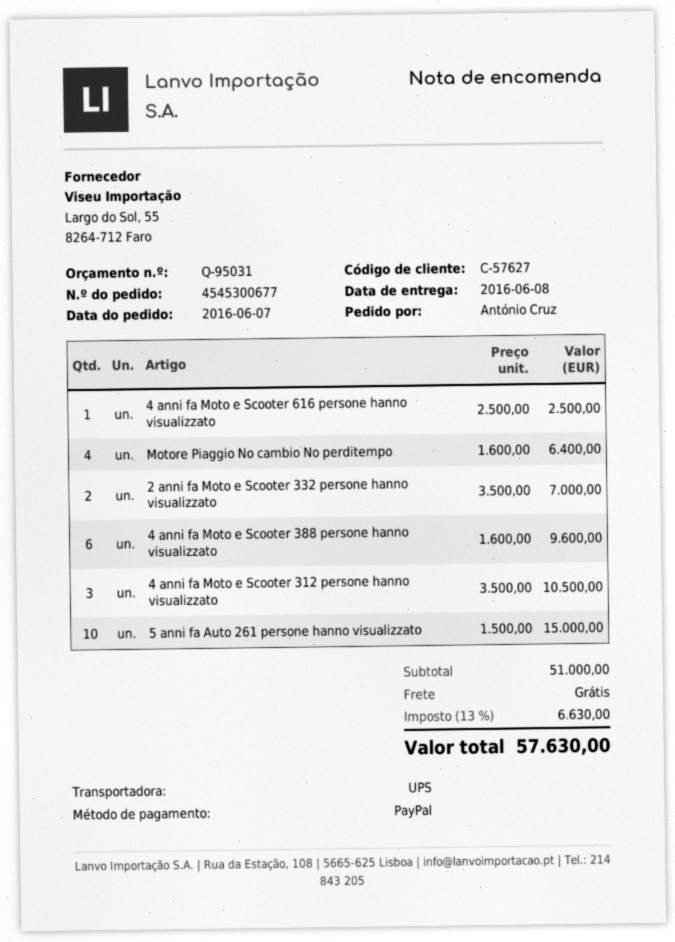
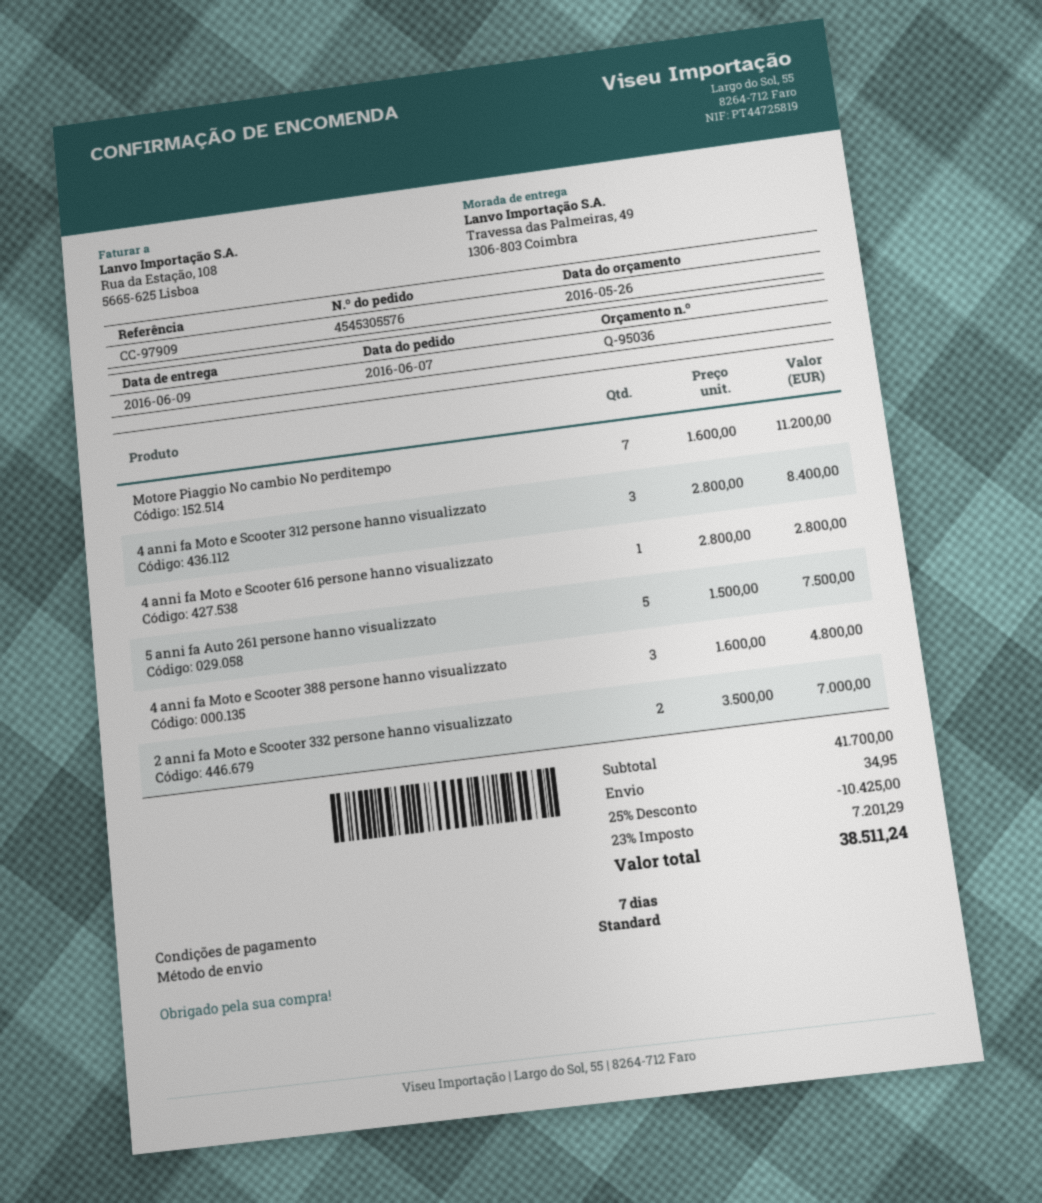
quote number: Q-95031 -> Q-95036
order number: 4545300677 -> 4545305576
delivery date: 2016-06-08 -> 2016-06-09
shipping method: UPS -> standard
4 anni fa Moto e Scooter 616 persone hanno visualizzato: 1 x 2500.00 = 2500.00 -> 1 x 2800.00 = 2800.00
Motore Piaggio No cambio No perditempo: 4 x 1600.00 = 6400.00 -> 7 x 1600.00 = 11200.00
4 anni fa Moto e Scooter 388 persone hanno visualizzato: 6 x 1600.00 = 9600.00 -> 3 x 1600.00 = 4800.00
4 anni fa Moto e Scooter 312 persone hanno visualizzato: 3 x 3500.00 = 10500.00 -> 3 x 2800.00 = 8400.00
5 anni fa Auto 261 persone hanno visualizzato: 10 x 1500.00 = 15000.00 -> 5 x 1500.00 = 7500.00
subtotal: 51000.00 -> 41700.00
discount: none -> 25% = 10425.00
shipping: 0.00 -> 34.95
tax: 13% = 6630.00 -> 23% = 7201.29
total: 57630.00 -> 38511.24

